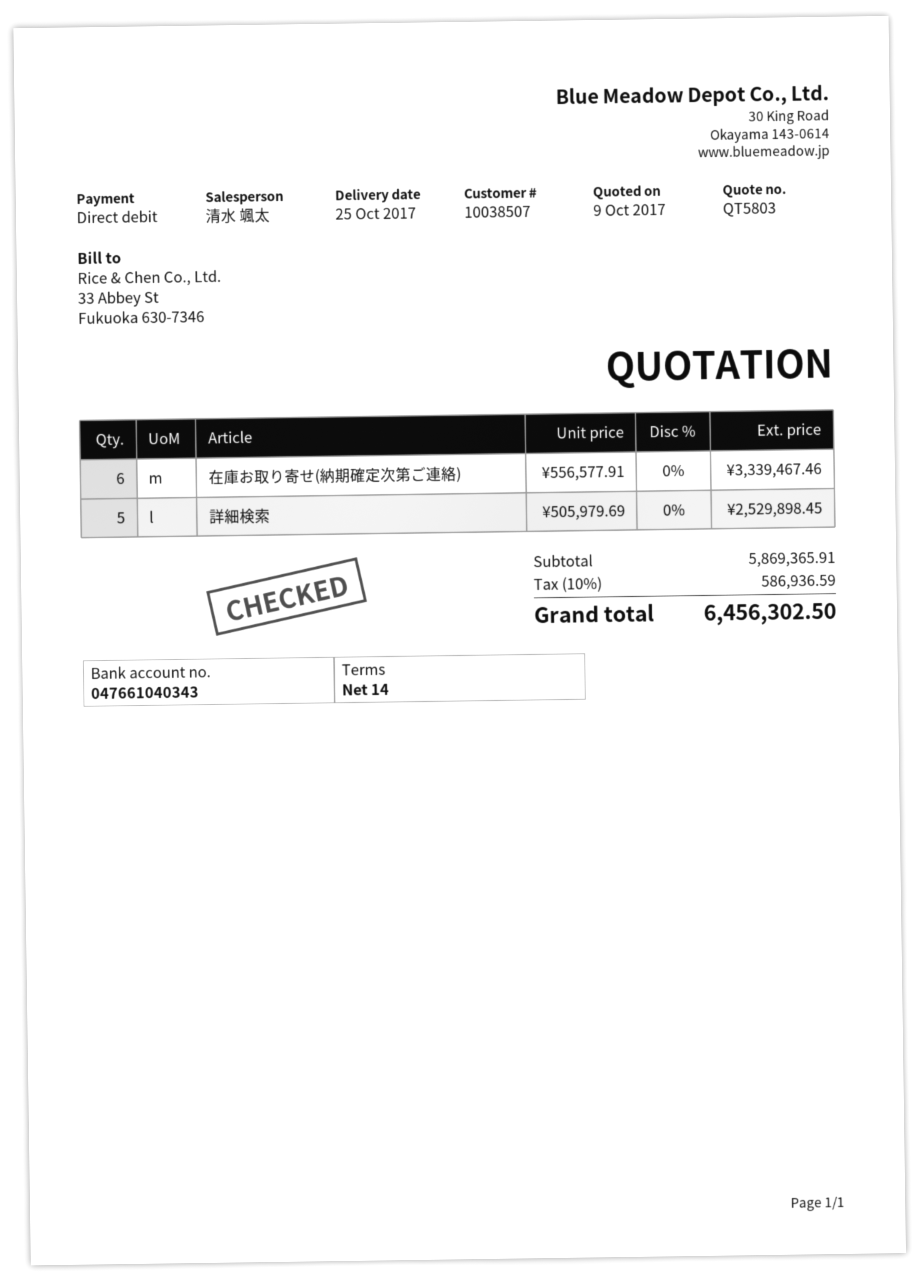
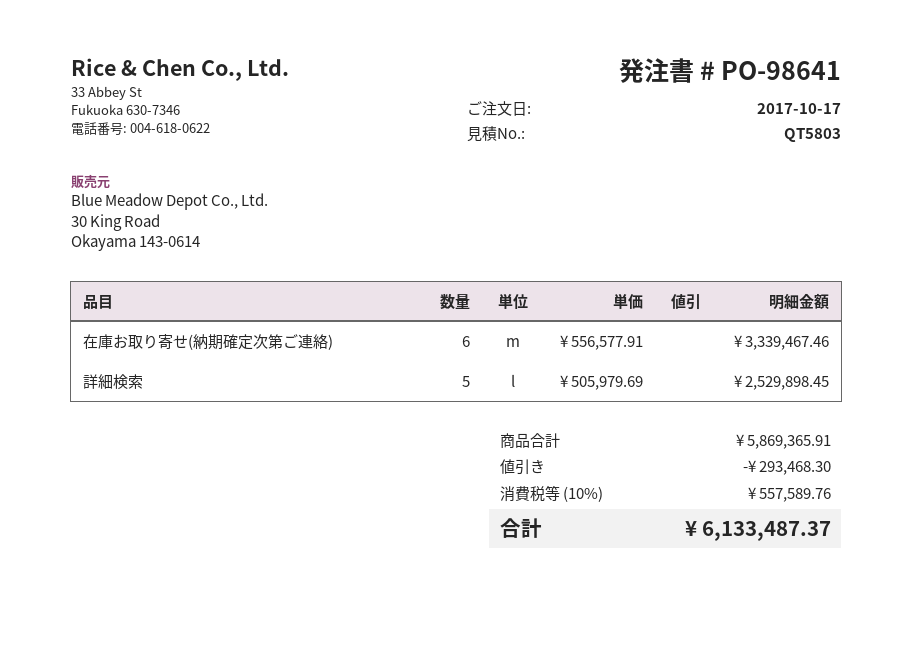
discount: none -> 293468.30
tax: 10% = 586936.59 -> 10% = 557589.76
total: 6456302.50 -> 6133487.37

